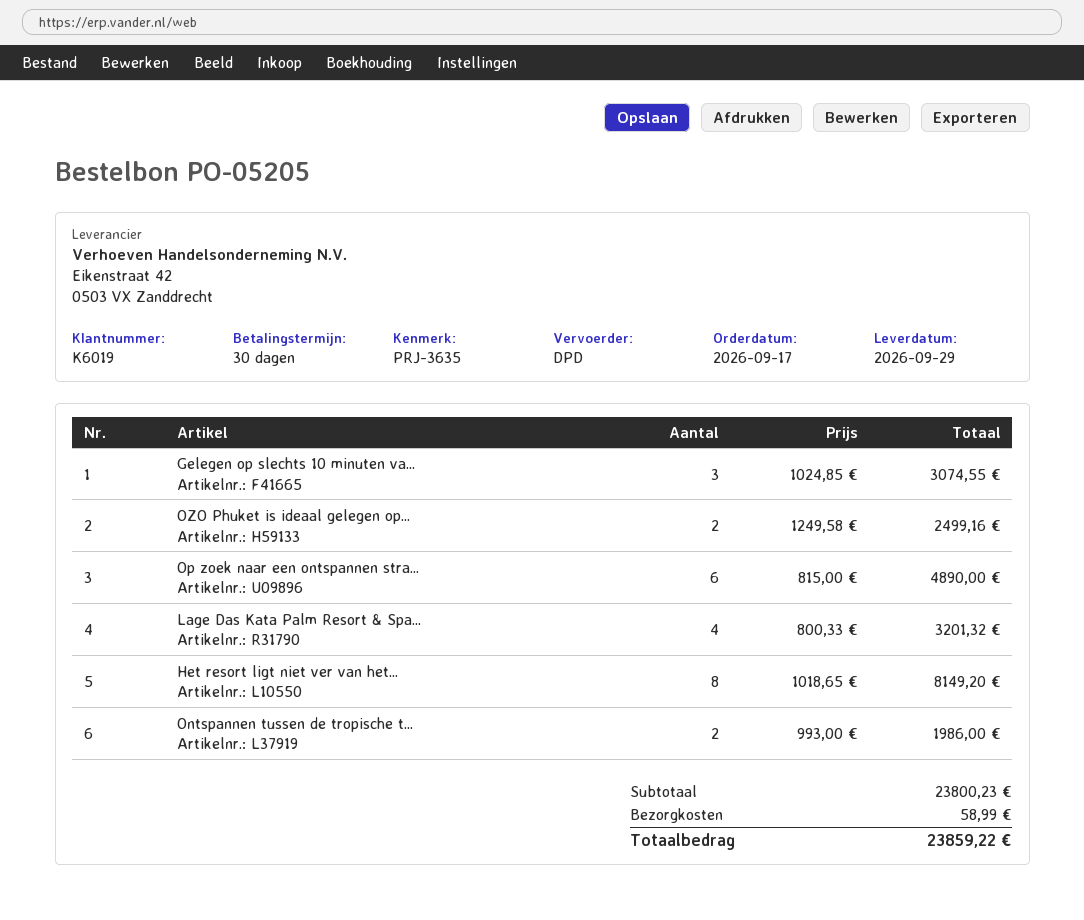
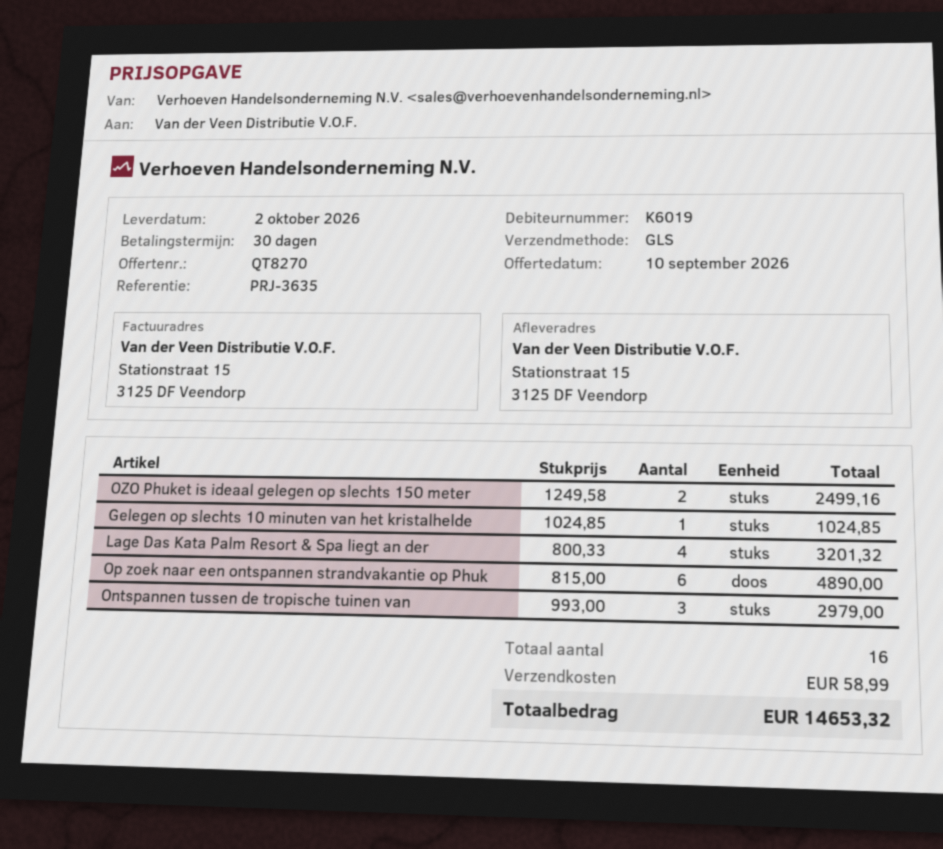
delivery date: 2026-09-29 -> 2026-10-02
shipping method: DPD -> GLS
Gelegen op slechts 10 minuten va...: 3 x 1024.85 = 3074.55 -> 1 x 1024.85 = 1024.85
Het resort ligt niet ver van het...: 8 x 1018.65 = 8149.20 -> none
Ontspannen tussen de tropische t...: 2 x 993.00 = 1986.00 -> 3 x 993.00 = 2979.00
total: 23859.22 -> 14653.32

